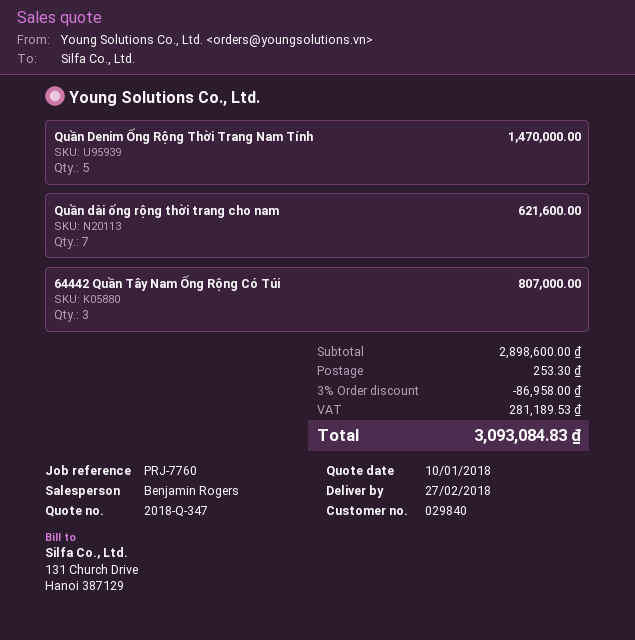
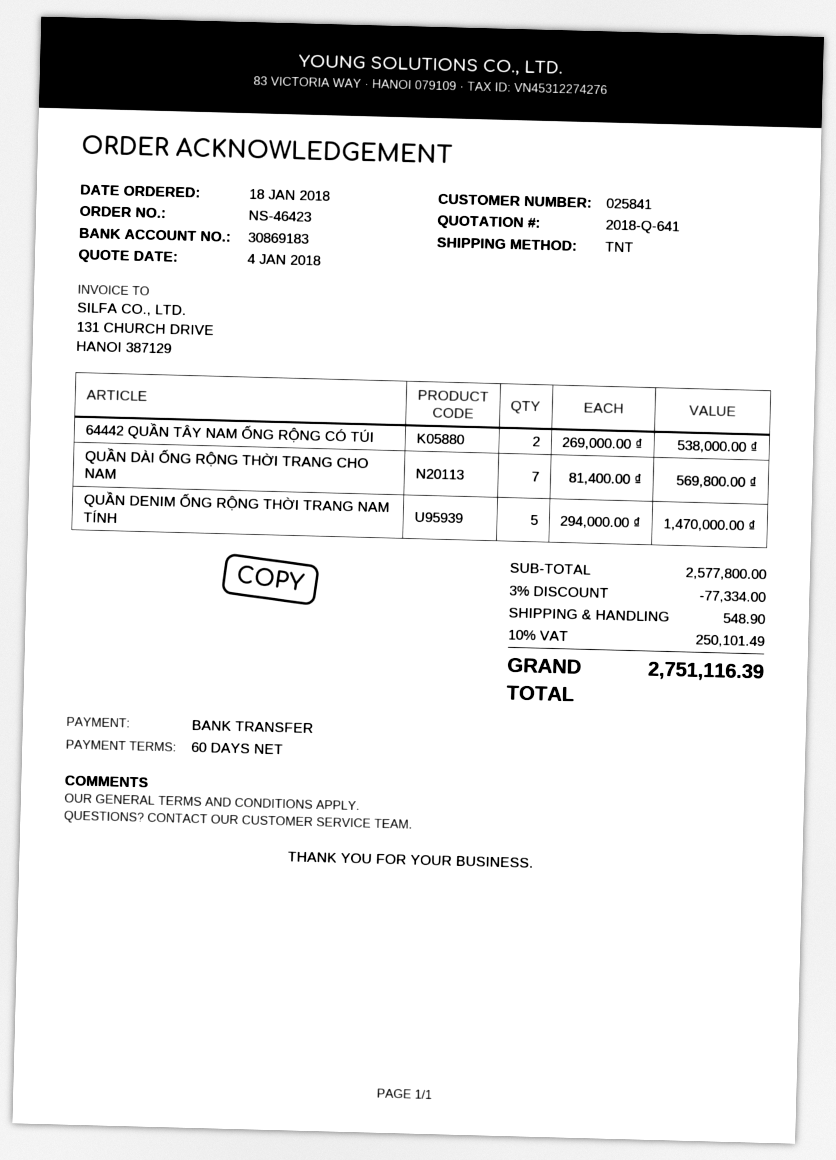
quote number: 2018-Q-347 -> 2018-Q-641
quote date: 2018-01-10 -> 2018-01-04
customer number: 029840 -> 025841
Quần dài ống rộng thời trang cho nam: 7 for 621600.00 -> 7 for 569800.00
64442 Quần Tây Nam Ống Rộng Có Túi: 3 for 807000.00 -> 2 for 538000.00
subtotal: 2898600.00 -> 2577800.00
discount: 3% = 86958.00 -> 3% = 77334.00
shipping: 253.30 -> 548.90
tax: 281189.53 -> 250101.49
total: 3093084.83 -> 2751116.39

